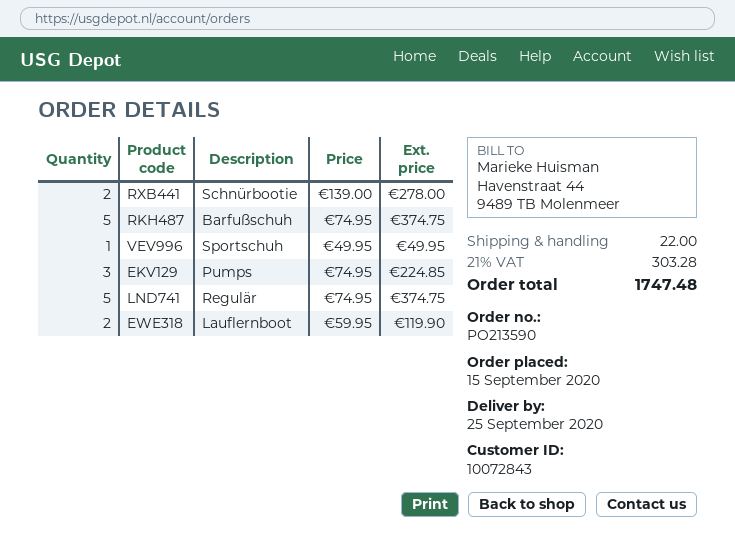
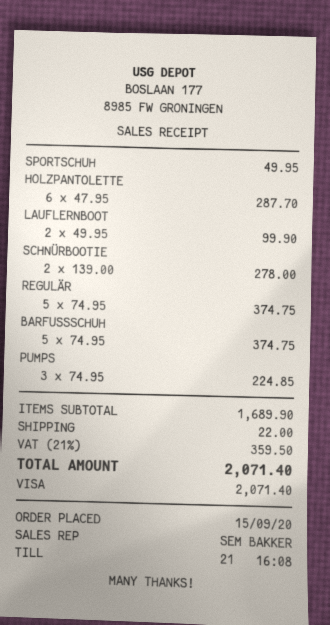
Lauflernboot: 2 x 59.95 = 119.90 -> 2 x 49.95 = 99.90
HOLZPANTOLETTE: none -> 6 x 47.95 = 287.70
tax: 21% = 303.28 -> 21% = 359.50
total: 1747.48 -> 2071.40

